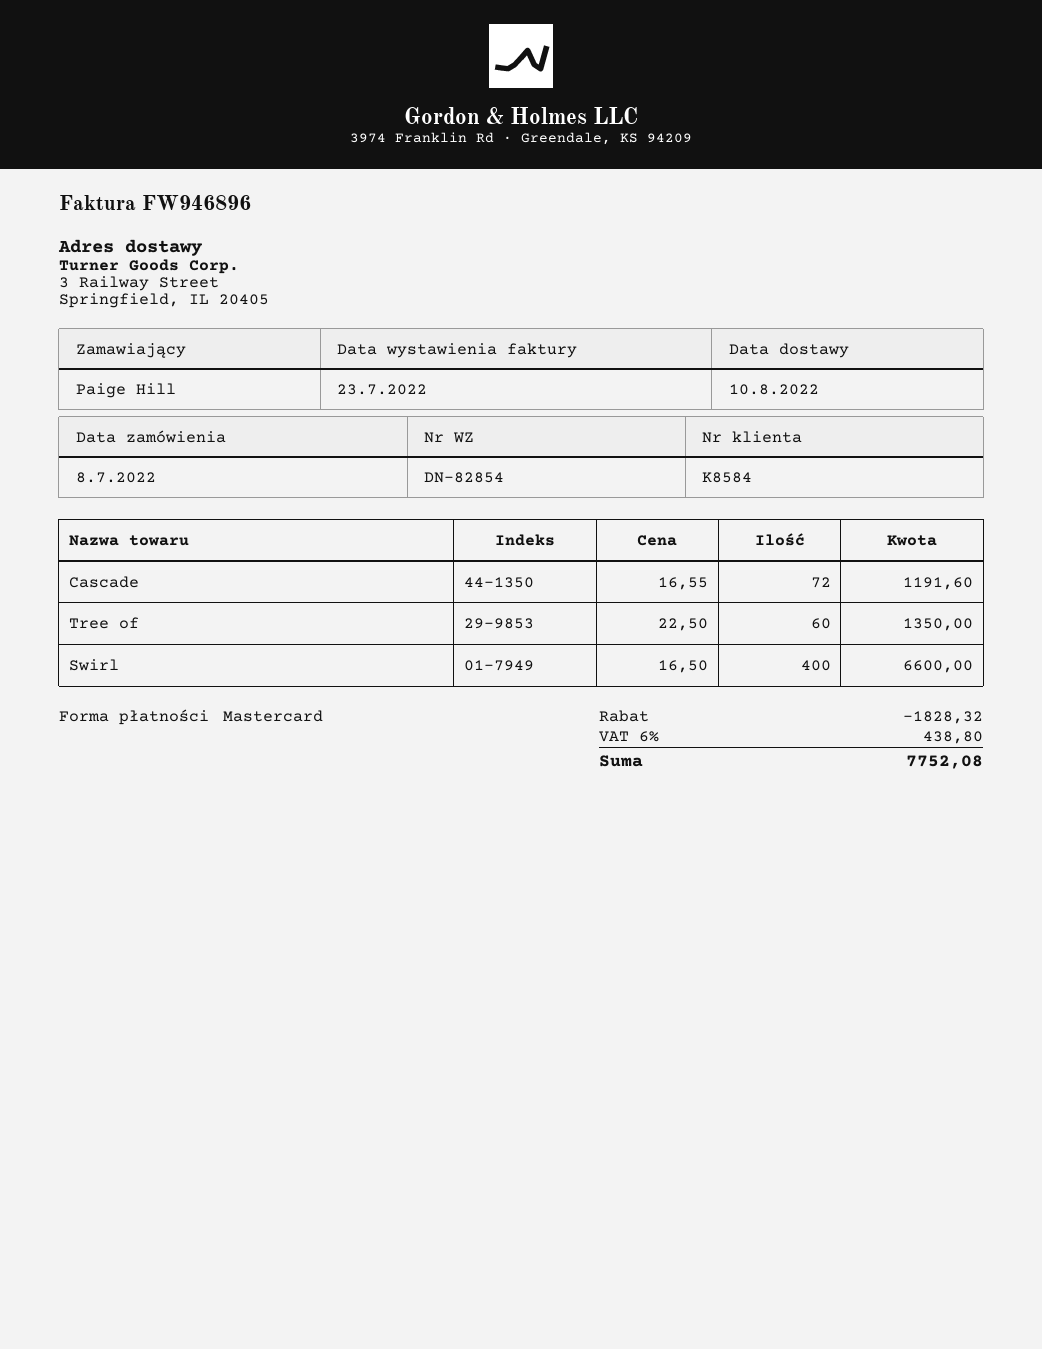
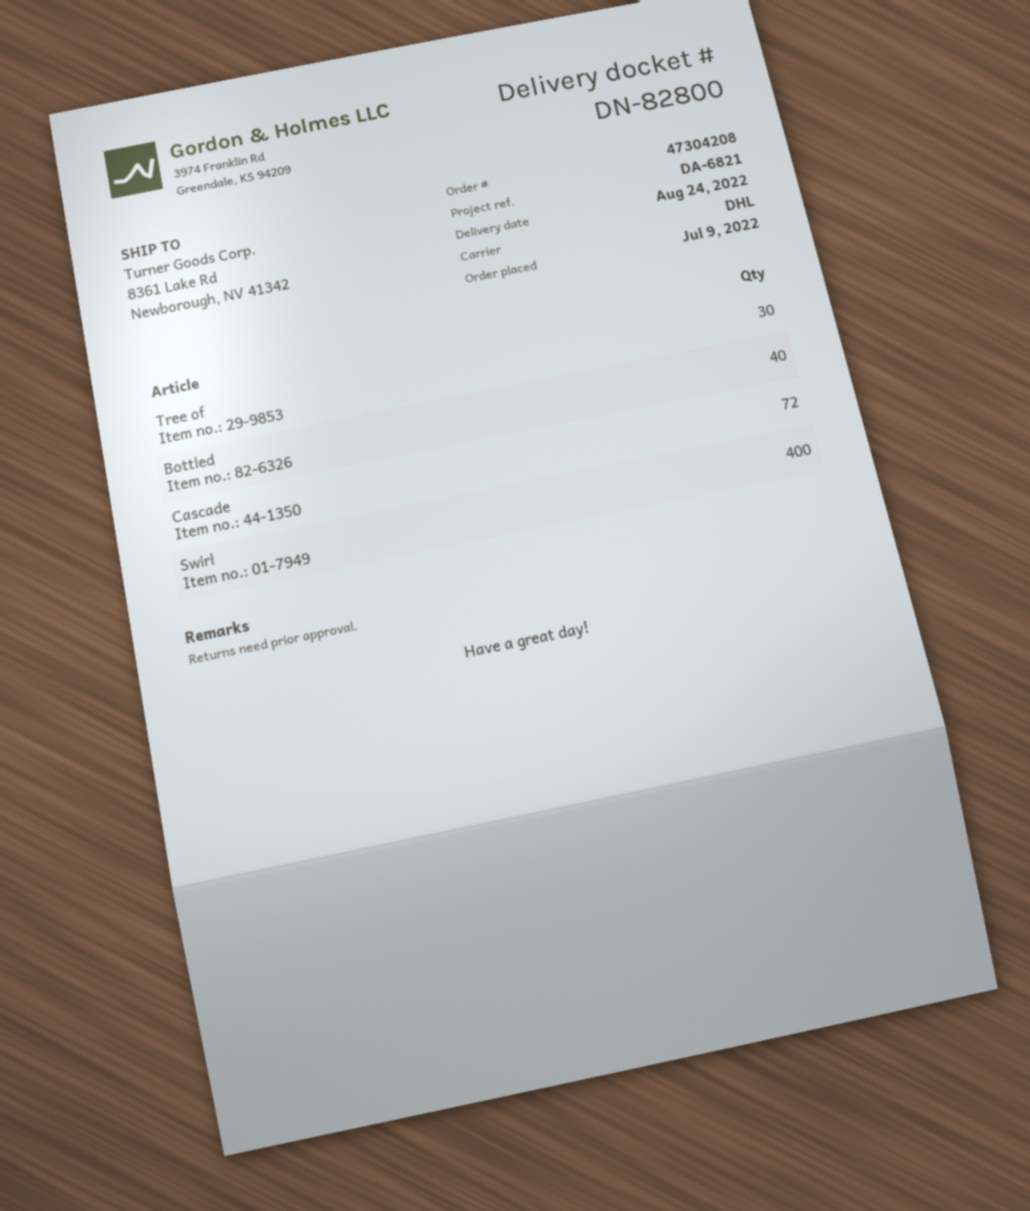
order date: 2022-07-08 -> 2022-07-09
delivery note number: DN-82854 -> DN-82800
delivery date: 2022-08-10 -> 2022-08-24
ship to: 3 Railway Street, Springfield, IL 20405 -> 8361 Lake Rd, Newborough, NV 41342
Tree of: 60 -> 30
Bottled: none -> 40

